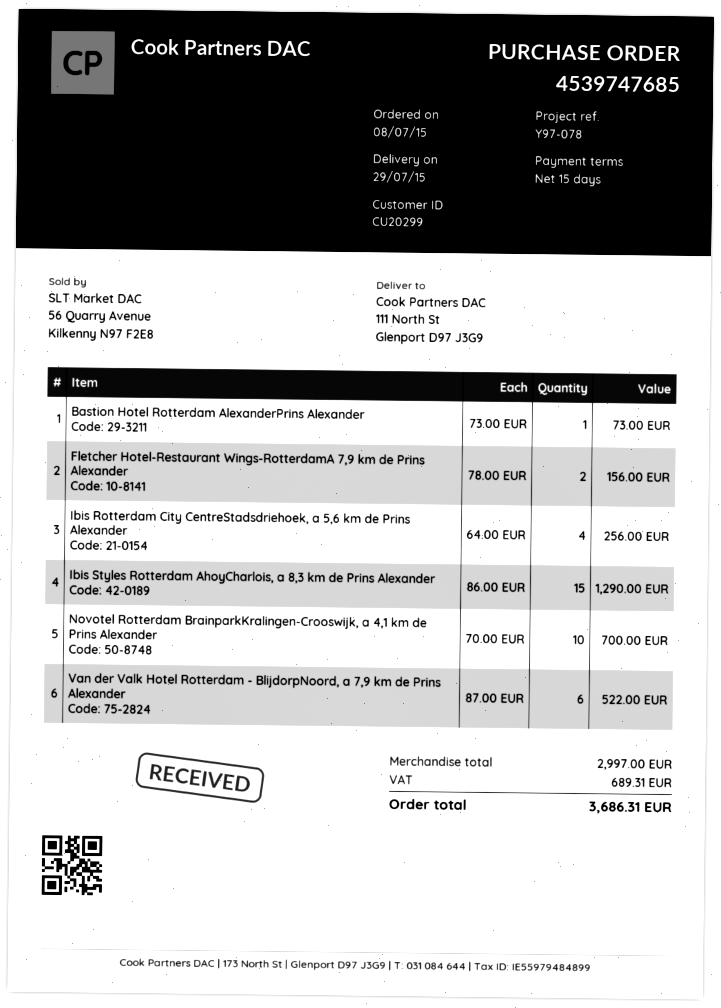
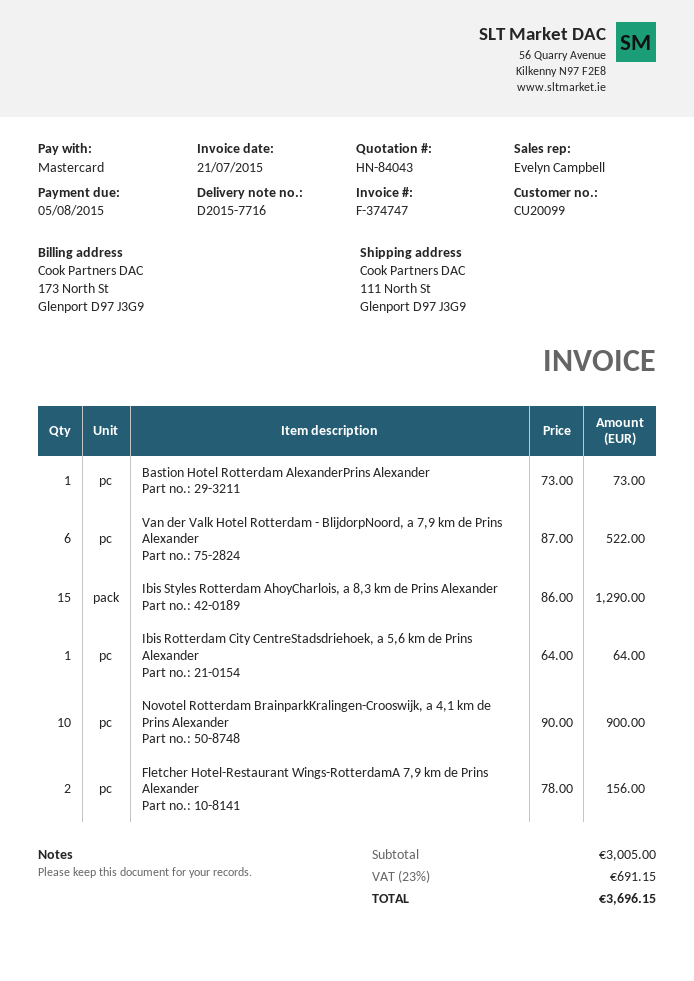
customer number: CU20299 -> CU20099
Ibis Rotterdam City CentreStadsdriehoek, a 5,6 km de Prins Alexander: 4 x 64.00 = 256.00 -> 1 x 64.00 = 64.00
Novotel Rotterdam BrainparkKralingen-Crooswijk, a 4,1 km de Prins Alexander: 10 x 70.00 = 700.00 -> 10 x 90.00 = 900.00
subtotal: 2997.00 -> 3005.00
tax: 689.31 -> 691.15
total: 3686.31 -> 3696.15

